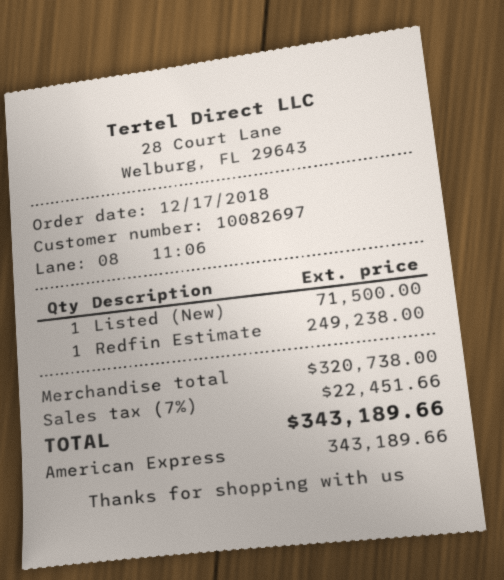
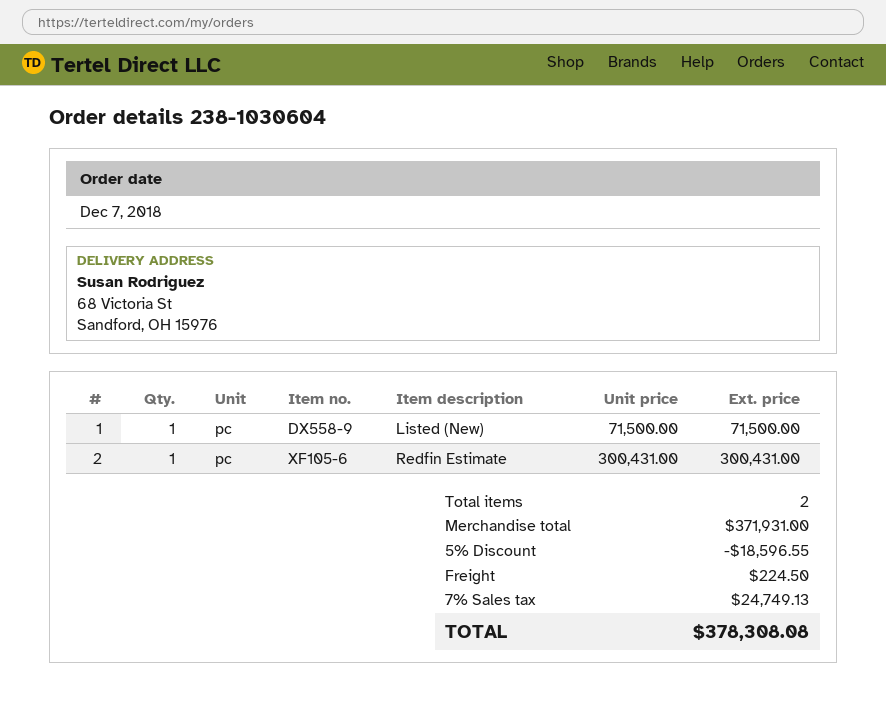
order date: 2018-12-17 -> 2018-12-07
Redfin Estimate: 1 for 249238.00 -> 1 for 300431.00
subtotal: 320738.00 -> 371931.00
discount: none -> 5% = 18596.55
shipping: none -> 224.50
tax: 7% = 22451.66 -> 7% = 24749.13
total: 343189.66 -> 378308.08

